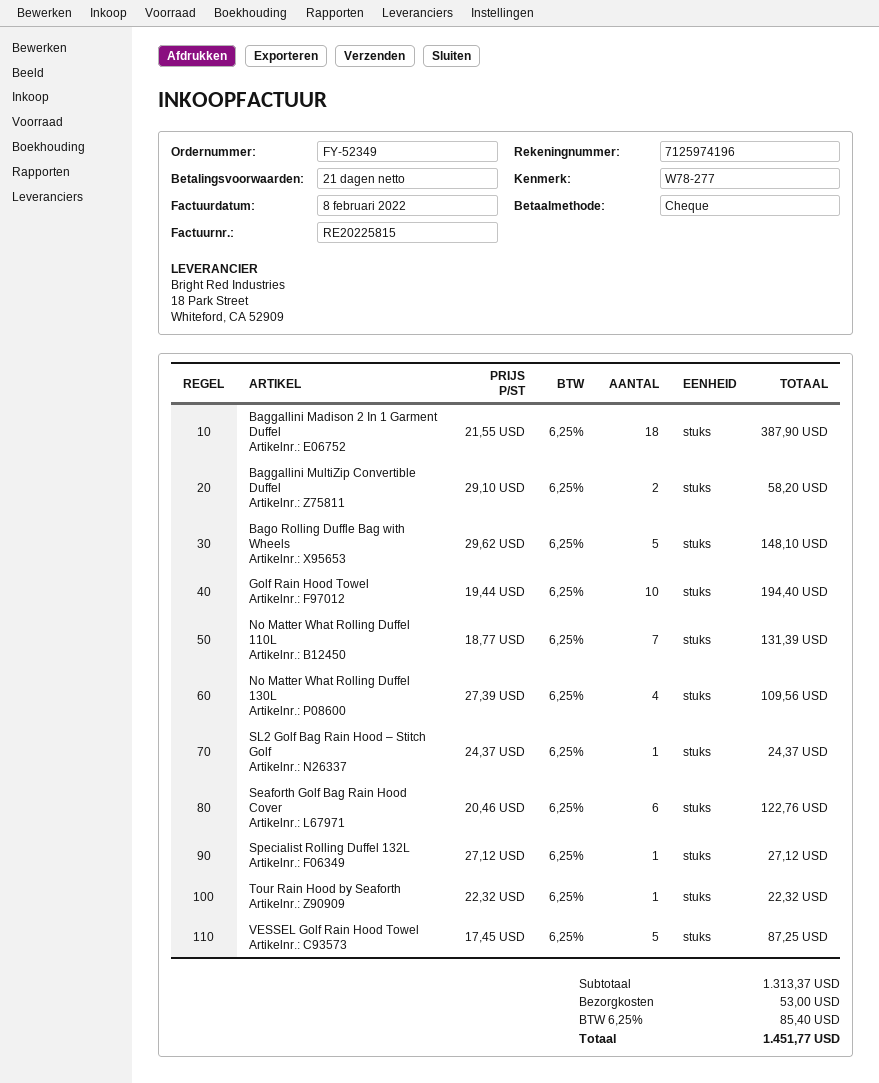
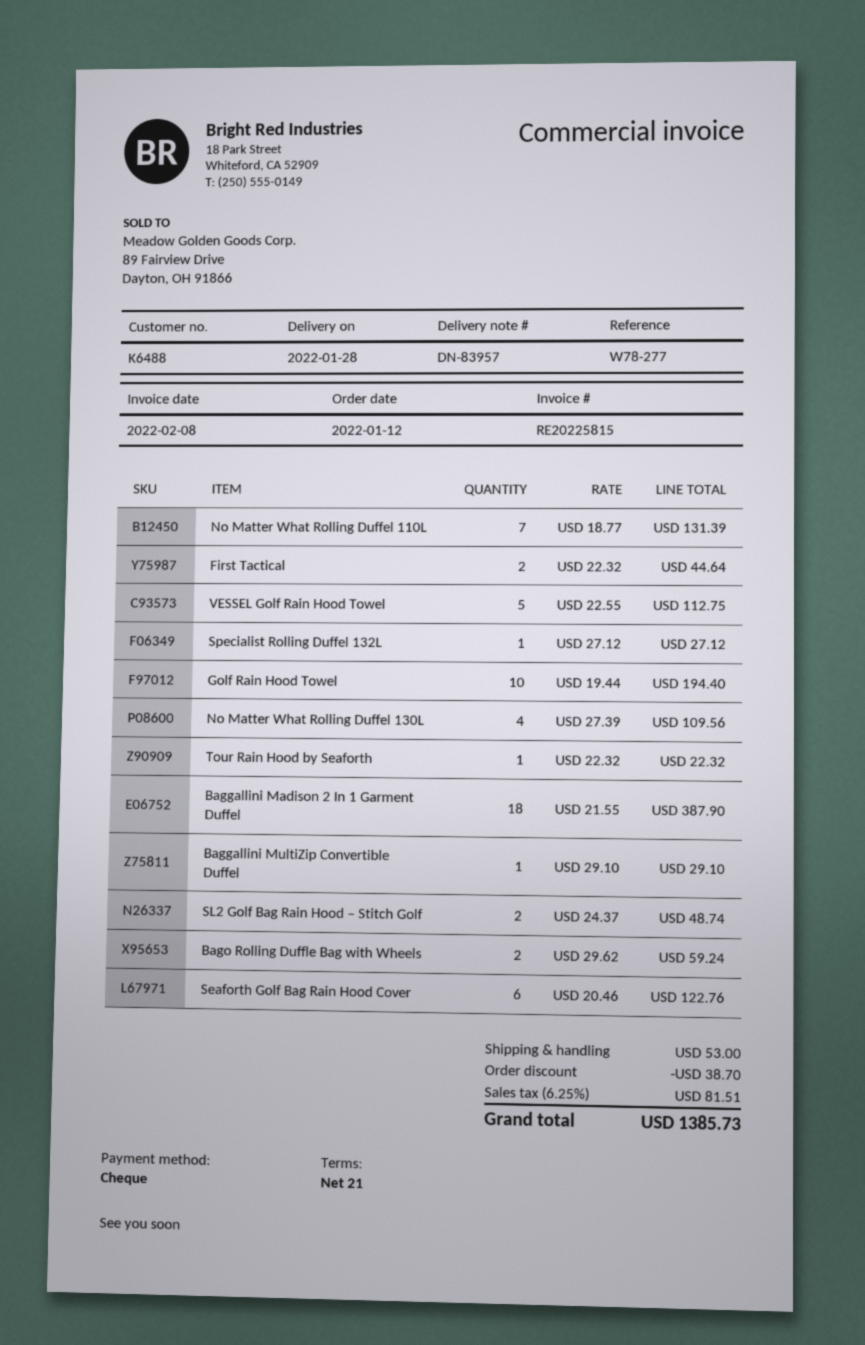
Baggallini MultiZip Convertible Duffel: 2 x 29.10 = 58.20 -> 1 x 29.10 = 29.10
Bago Rolling Duffle Bag with Wheels: 5 x 29.62 = 148.10 -> 2 x 29.62 = 59.24
SL2 Golf Bag Rain Hood – Stitch Golf: 1 x 24.37 = 24.37 -> 2 x 24.37 = 48.74
VESSEL Golf Rain Hood Towel: 5 x 17.45 = 87.25 -> 5 x 22.55 = 112.75
First Tactical: none -> 2 x 22.32 = 44.64
discount: none -> 38.70
tax: 6.25% = 85.40 -> 6.25% = 81.51
total: 1451.77 -> 1385.73

